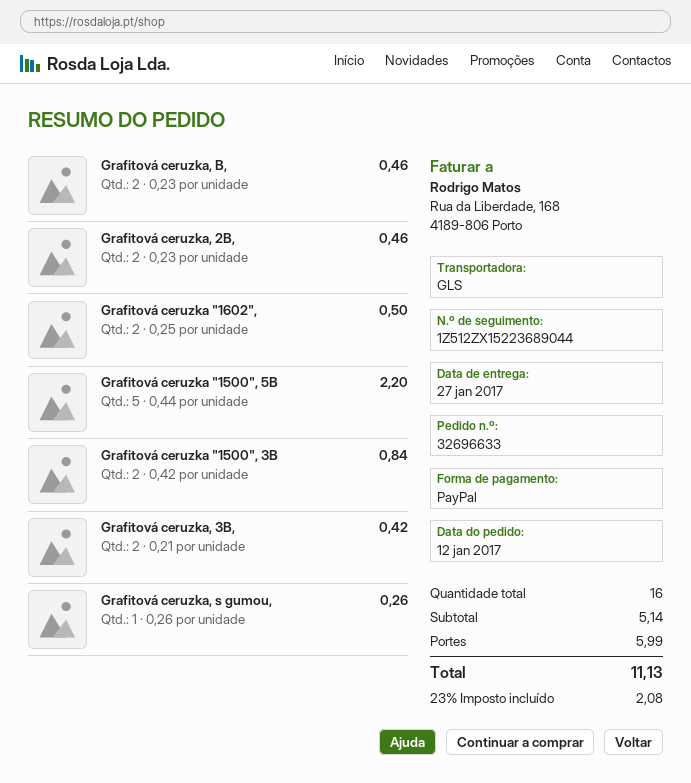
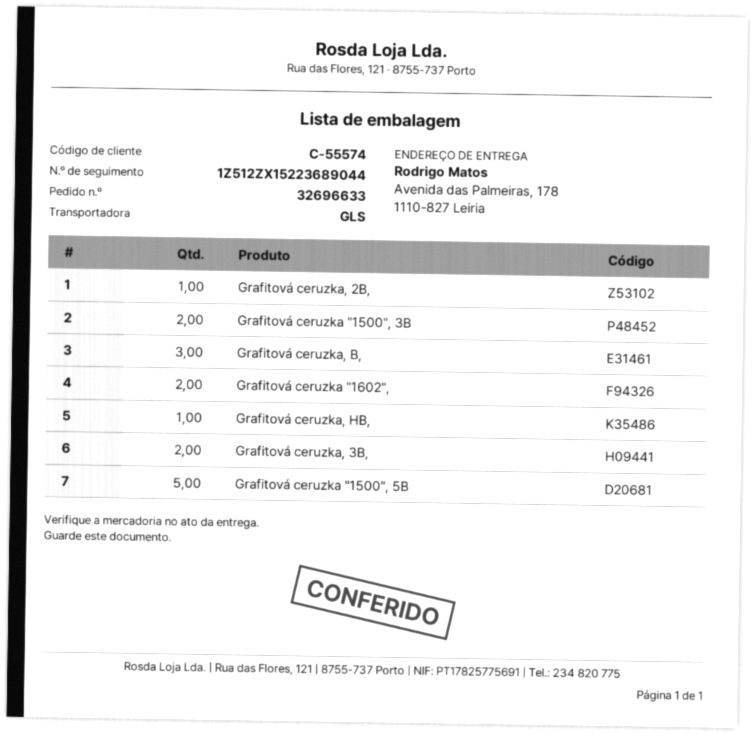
Grafitová ceruzka, B,: 2 -> 3
Grafitová ceruzka, 2B,: 2 -> 1
Grafitová ceruzka, s gumou,: 1 -> none
Grafitová ceruzka, HB,: none -> 1

